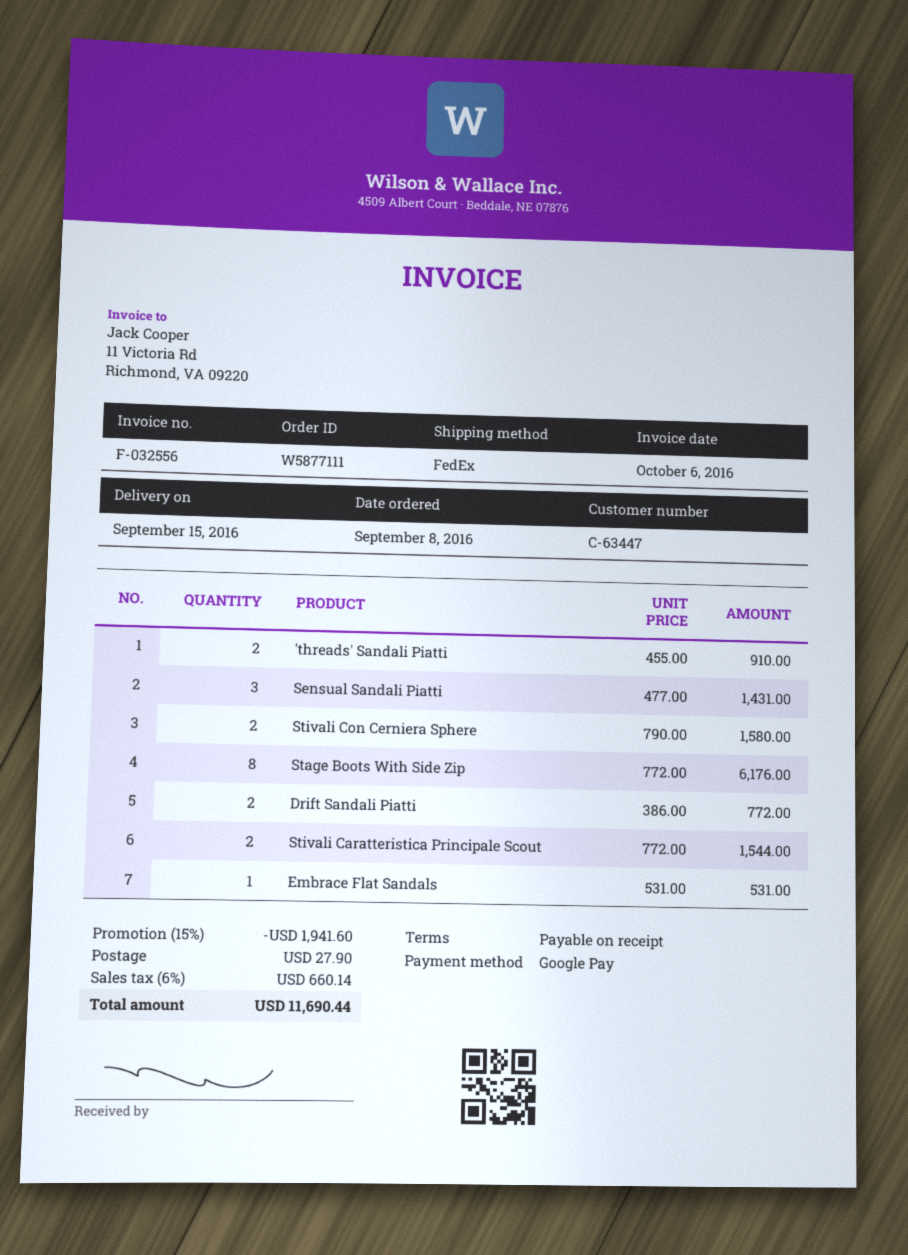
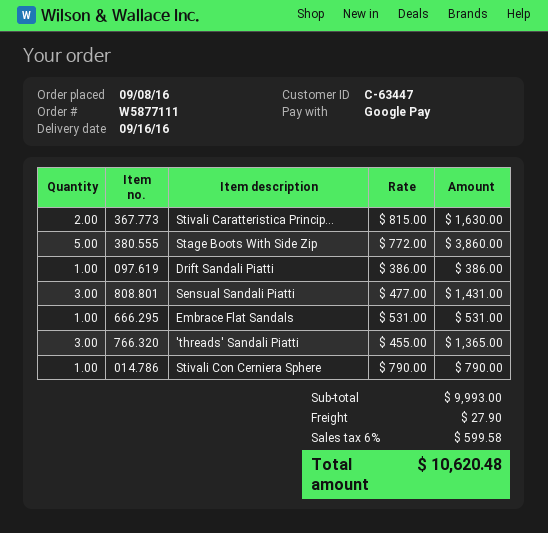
delivery date: 2016-09-15 -> 2016-09-16
'threads' Sandali Piatti: 2 x 455.00 = 910.00 -> 3 x 455.00 = 1365.00
Stivali Con Cerniera Sphere: 2 x 790.00 = 1580.00 -> 1 x 790.00 = 790.00
Stage Boots With Side Zip: 8 x 772.00 = 6176.00 -> 5 x 772.00 = 3860.00
Drift Sandali Piatti: 2 x 386.00 = 772.00 -> 1 x 386.00 = 386.00
Stivali Caratteristica Principale Scout: 2 x 772.00 = 1544.00 -> 2 x 815.00 = 1630.00
discount: 15% = 1941.60 -> none
tax: 6% = 660.14 -> 6% = 599.58
total: 11690.44 -> 10620.48

